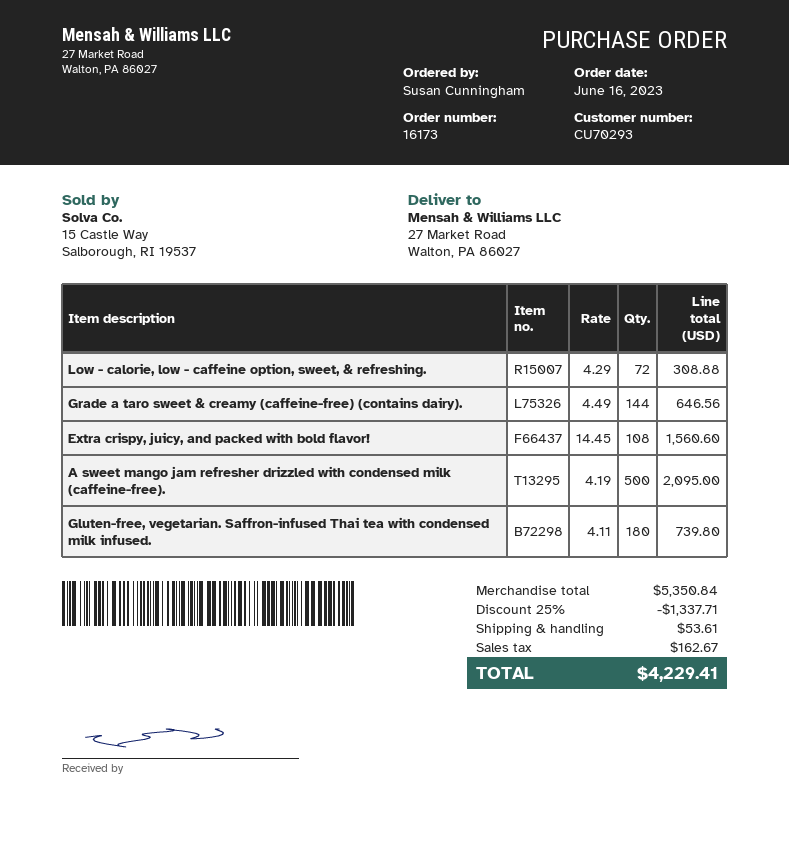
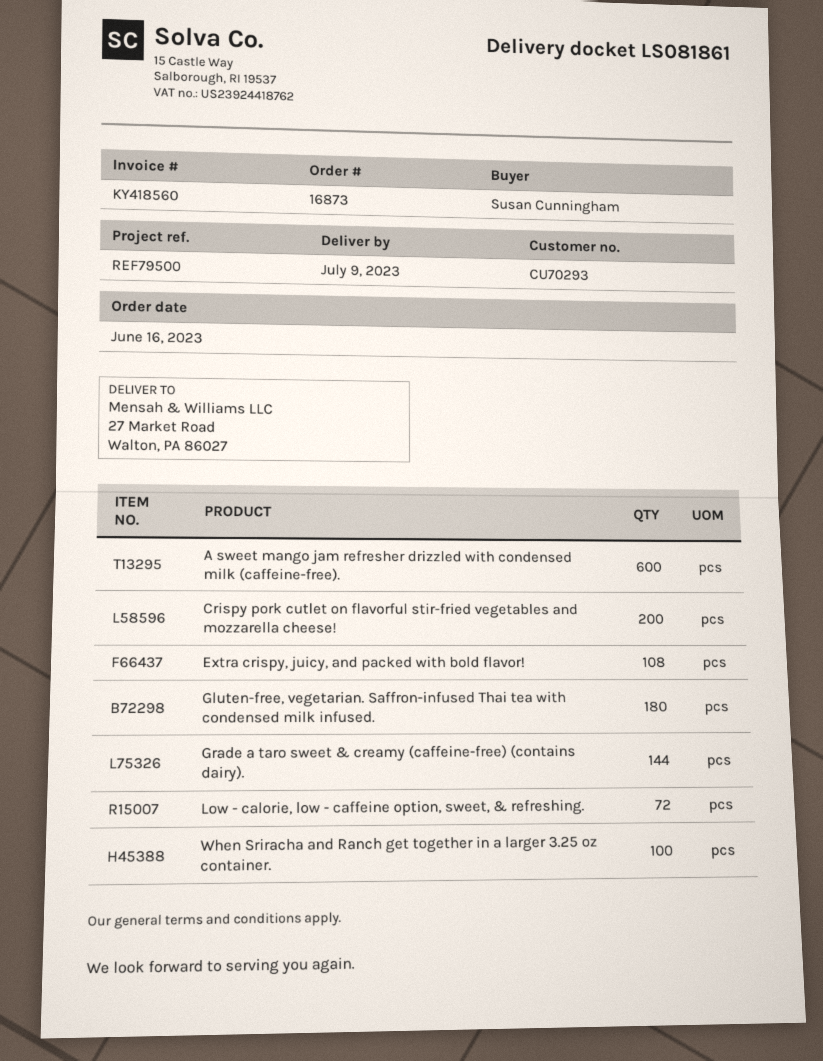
order number: 16173 -> 16873
A sweet mango jam refresher drizzled with condensed milk (caffeine-free).: 500 -> 600
Crispy pork cutlet on flavorful stir-fried vegetables and mozzarella cheese!: none -> 200
When Sriracha and Ranch get together in a larger 3.25 oz container.: none -> 100

